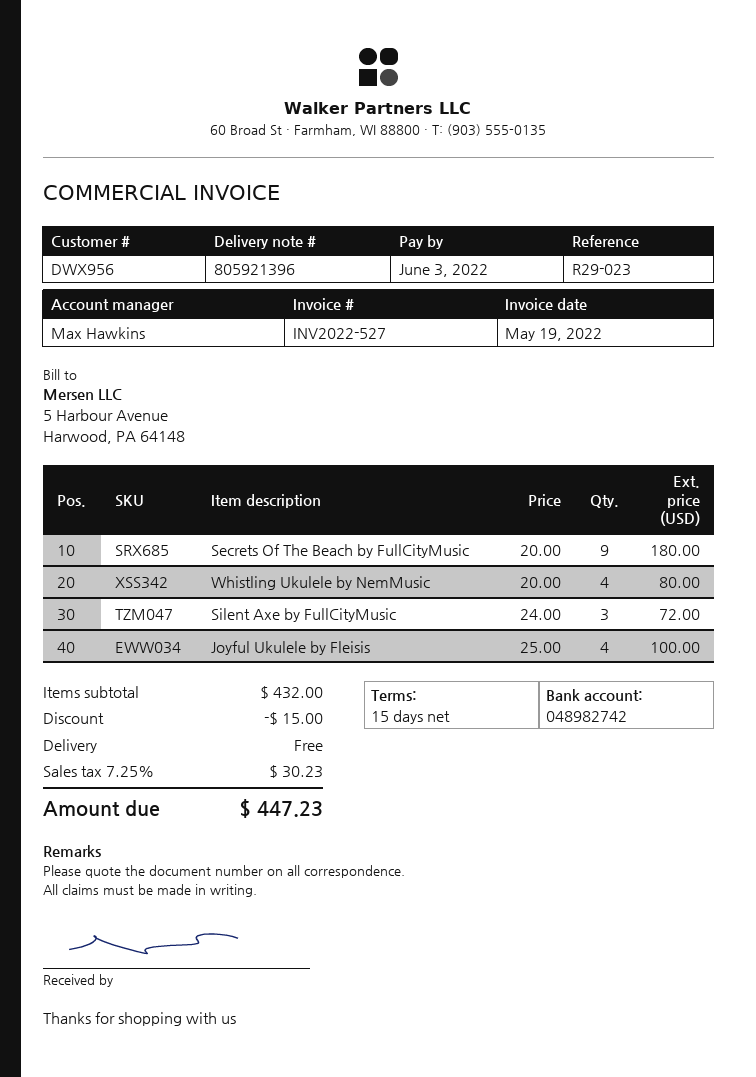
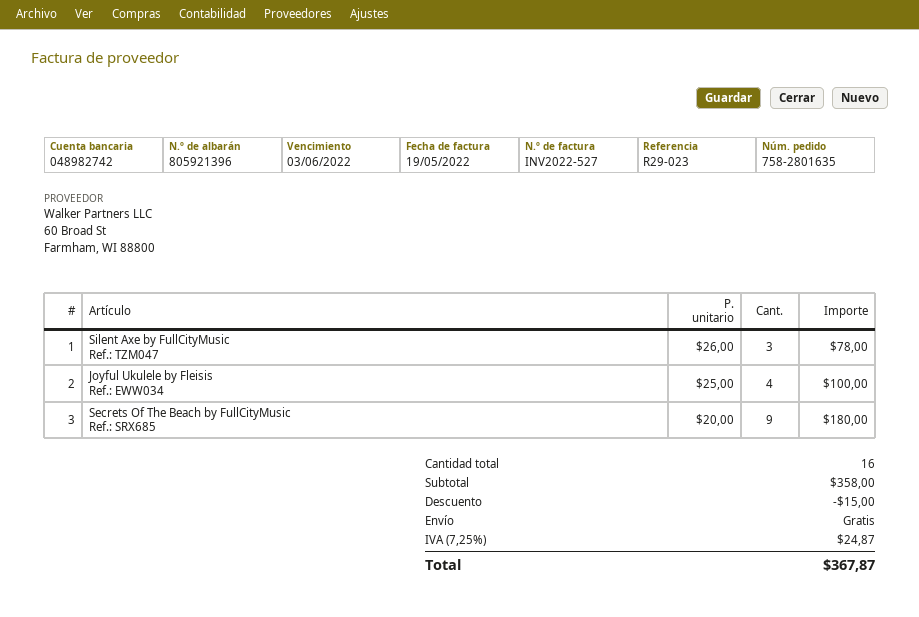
Whistling Ukulele by NemMusic: 4 x 20.00 = 80.00 -> none
Silent Axe by FullCityMusic: 3 x 24.00 = 72.00 -> 3 x 26.00 = 78.00
subtotal: 432.00 -> 358.00
tax: 7.25% = 30.23 -> 7.25% = 24.87
total: 447.23 -> 367.87

